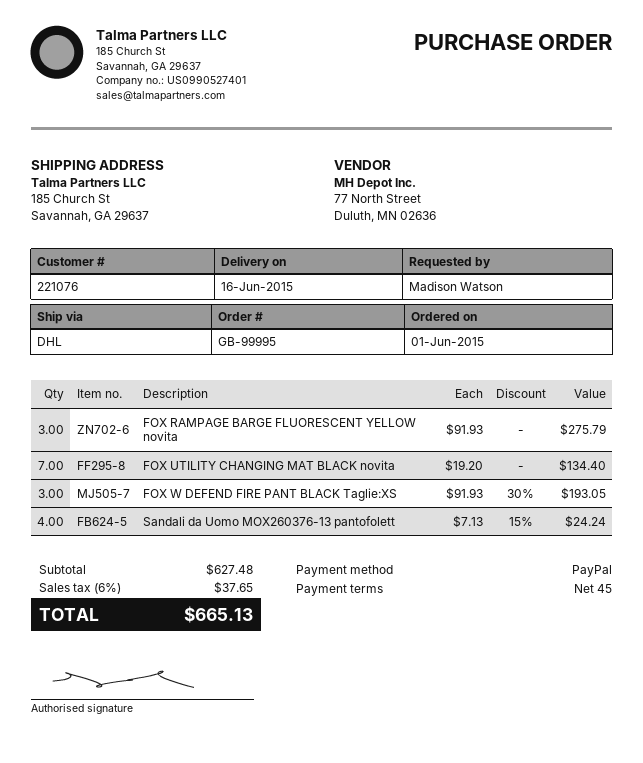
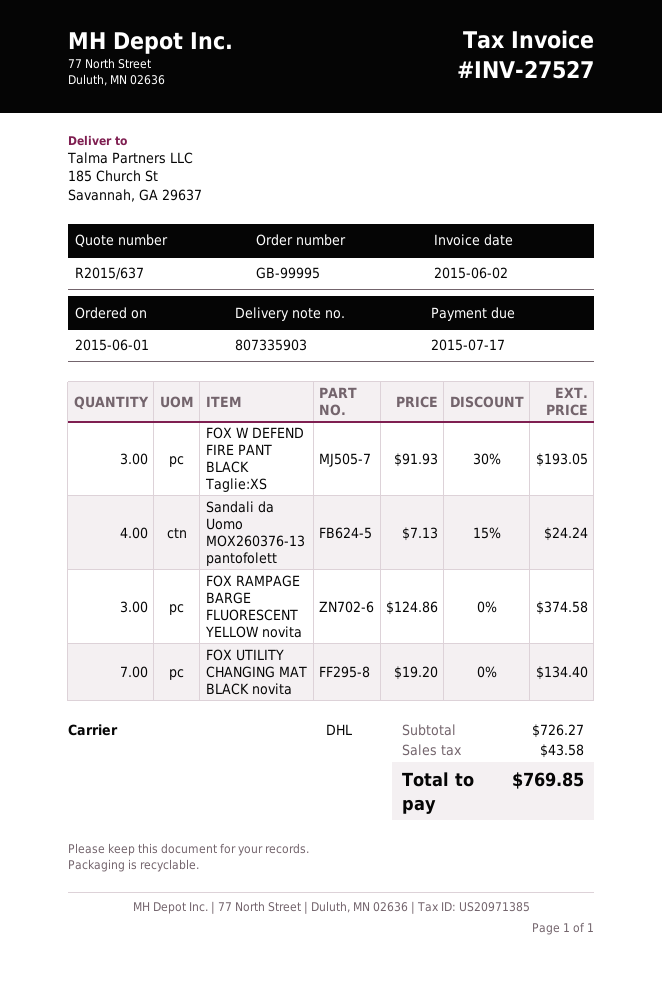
FOX RAMPAGE BARGE FLUORESCENT YELLOW novita: 3 x 91.93 = 275.79 -> 3 x 124.86 = 374.58
subtotal: 627.48 -> 726.27
tax: 37.65 -> 43.58
total: 665.13 -> 769.85

